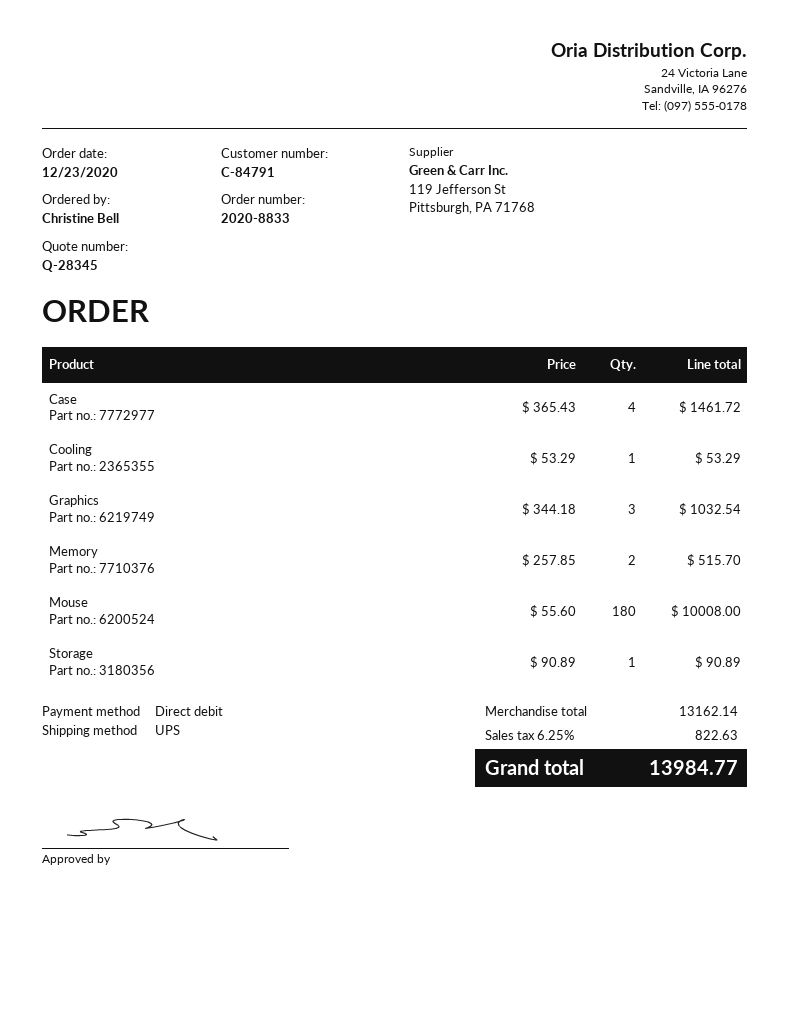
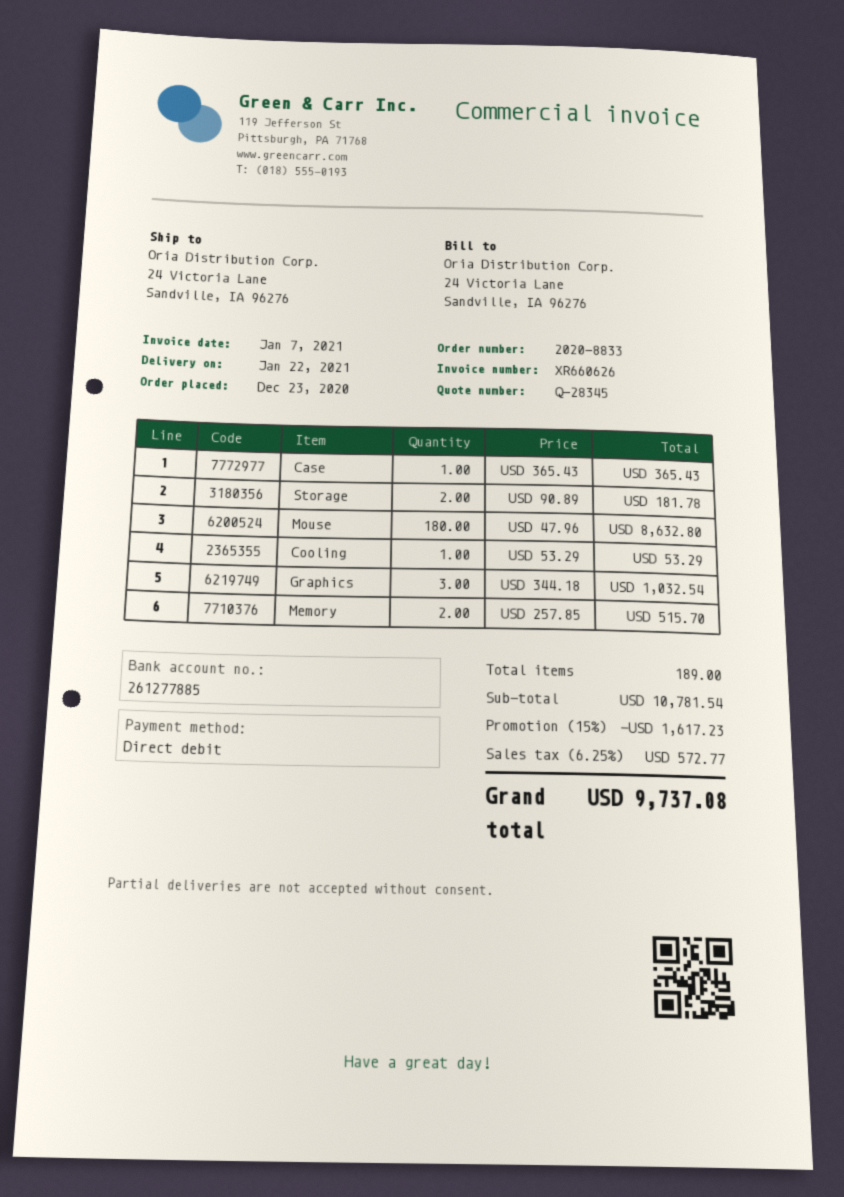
Case: 4 x 365.43 = 1461.72 -> 1 x 365.43 = 365.43
Mouse: 180 x 55.60 = 10008.00 -> 180 x 47.96 = 8632.80
Storage: 1 x 90.89 = 90.89 -> 2 x 90.89 = 181.78
subtotal: 13162.14 -> 10781.54
discount: none -> 15% = 1617.23
tax: 6.25% = 822.63 -> 6.25% = 572.77
total: 13984.77 -> 9737.08

